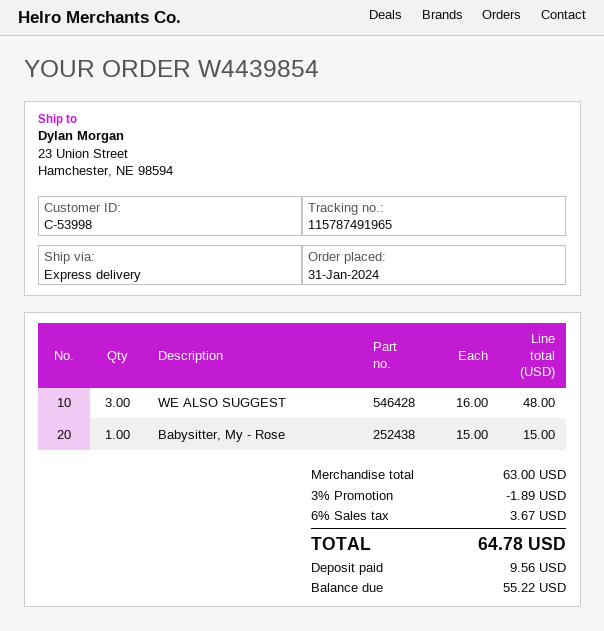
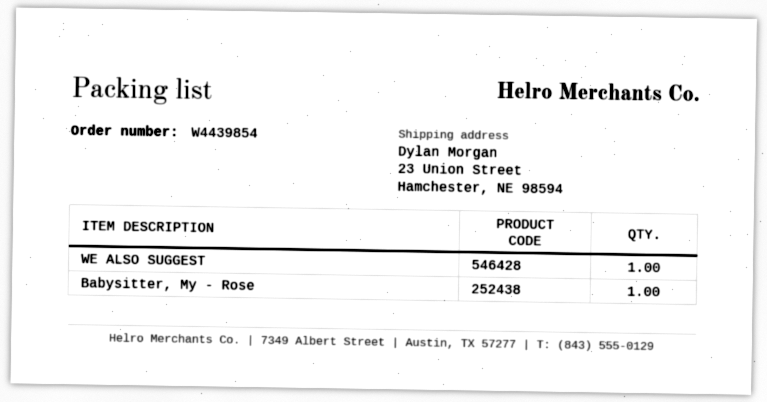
WE ALSO SUGGEST: 3 -> 1

